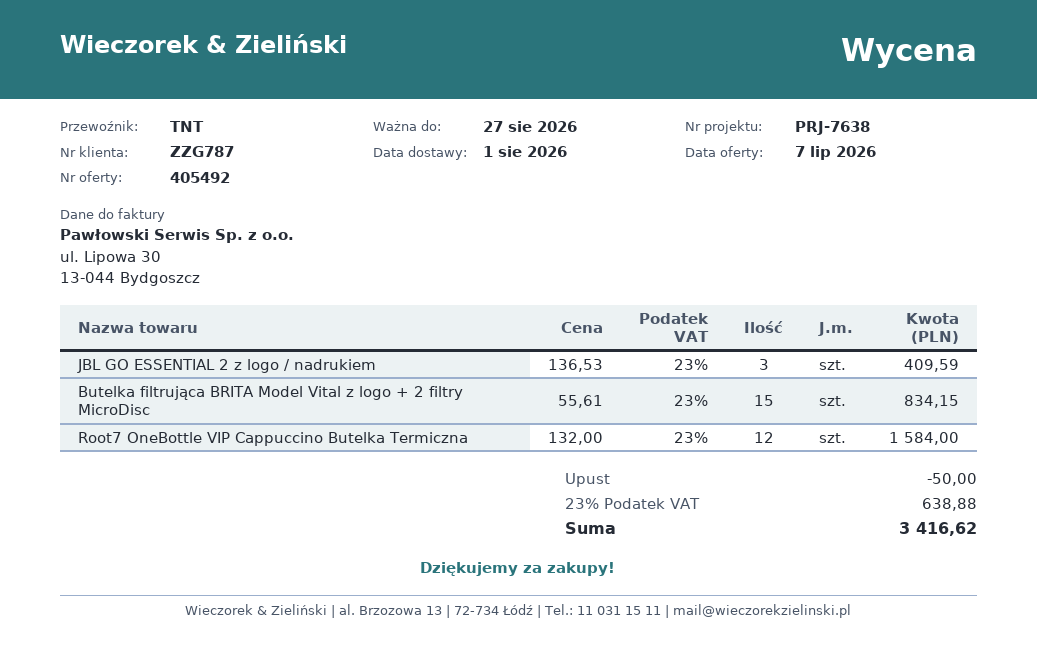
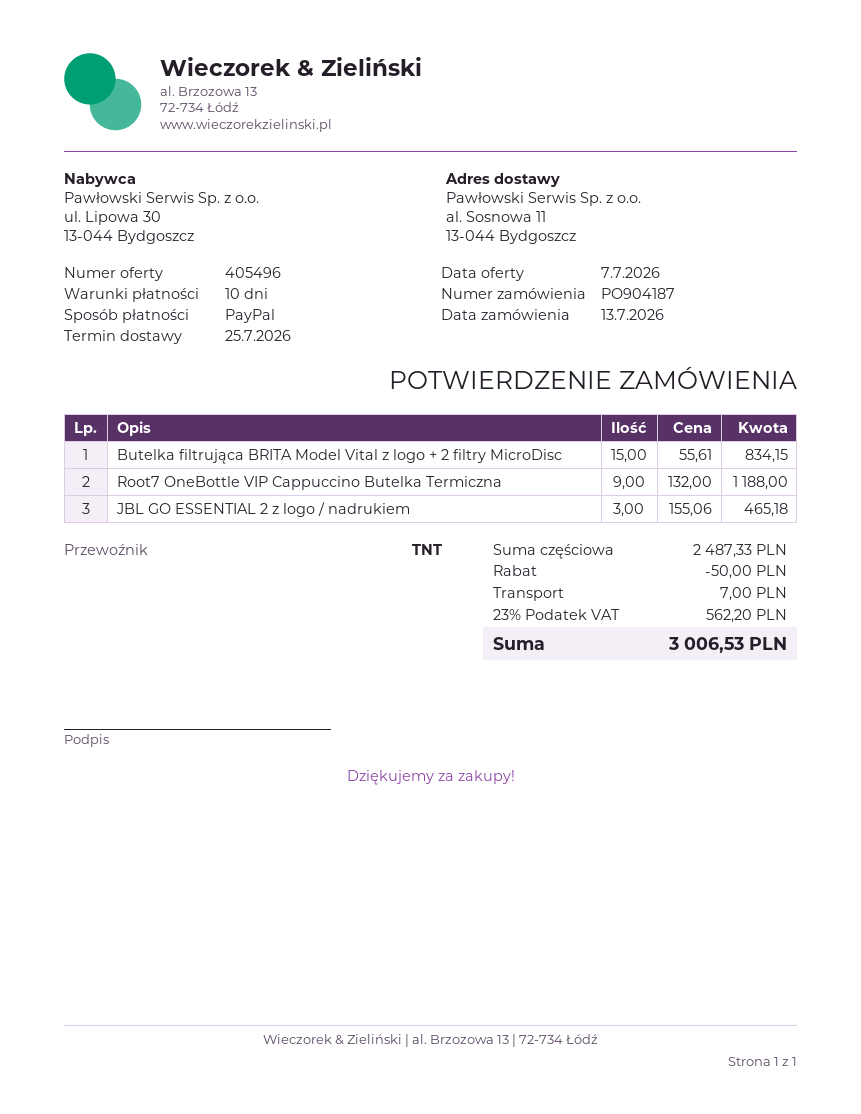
quote number: 405492 -> 405496
delivery date: 2026-08-01 -> 2026-07-25
JBL GO ESSENTIAL 2 z logo / nadrukiem: 3 x 136.53 = 409.59 -> 3 x 155.06 = 465.18
Root7 OneBottle VIP Cappuccino Butelka Termiczna: 12 x 132.00 = 1584.00 -> 9 x 132.00 = 1188.00
shipping: none -> 7.00
tax: 23% = 638.88 -> 23% = 562.20
total: 3416.62 -> 3006.53

